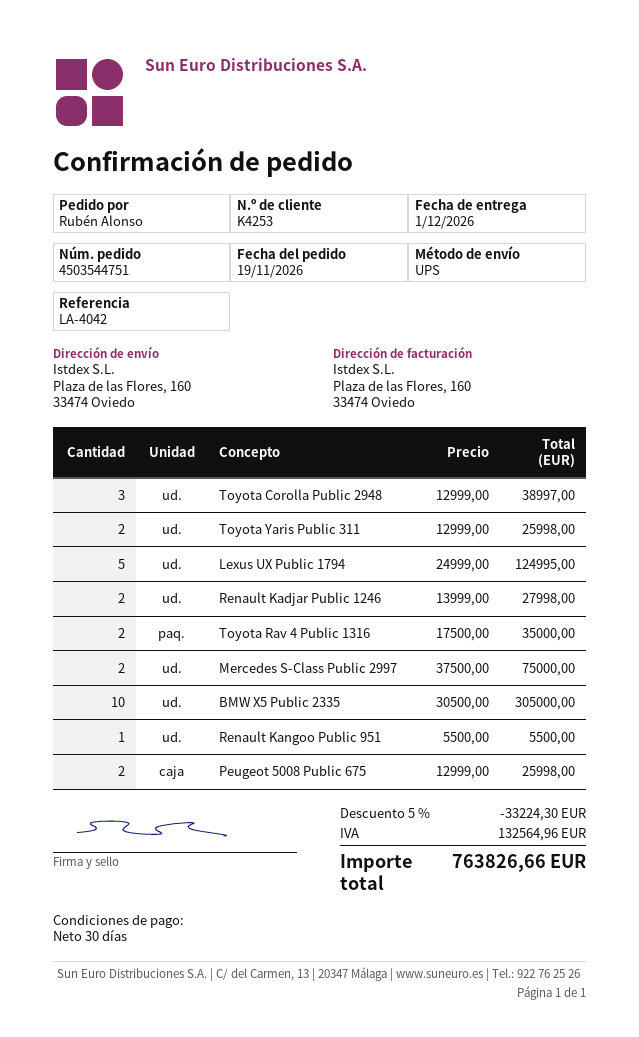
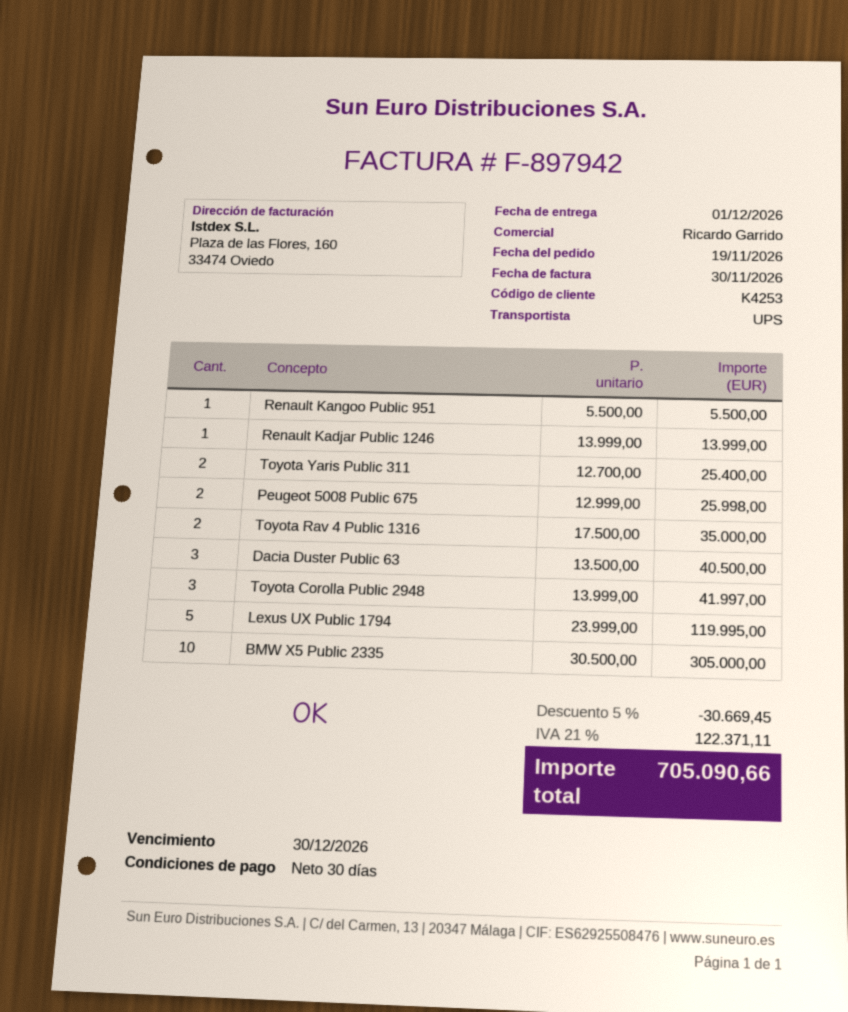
Toyota Corolla Public 2948: 3 x 12999.00 = 38997.00 -> 3 x 13999.00 = 41997.00
Toyota Yaris Public 311: 2 x 12999.00 = 25998.00 -> 2 x 12700.00 = 25400.00
Lexus UX Public 1794: 5 x 24999.00 = 124995.00 -> 5 x 23999.00 = 119995.00
Renault Kadjar Public 1246: 2 x 13999.00 = 27998.00 -> 1 x 13999.00 = 13999.00
Mercedes S-Class Public 2997: 2 x 37500.00 = 75000.00 -> none
Dacia Duster Public 63: none -> 3 x 13500.00 = 40500.00
discount: 5% = 33224.30 -> 5% = 30669.45
tax: 132564.96 -> 122371.11
total: 763826.66 -> 705090.66

